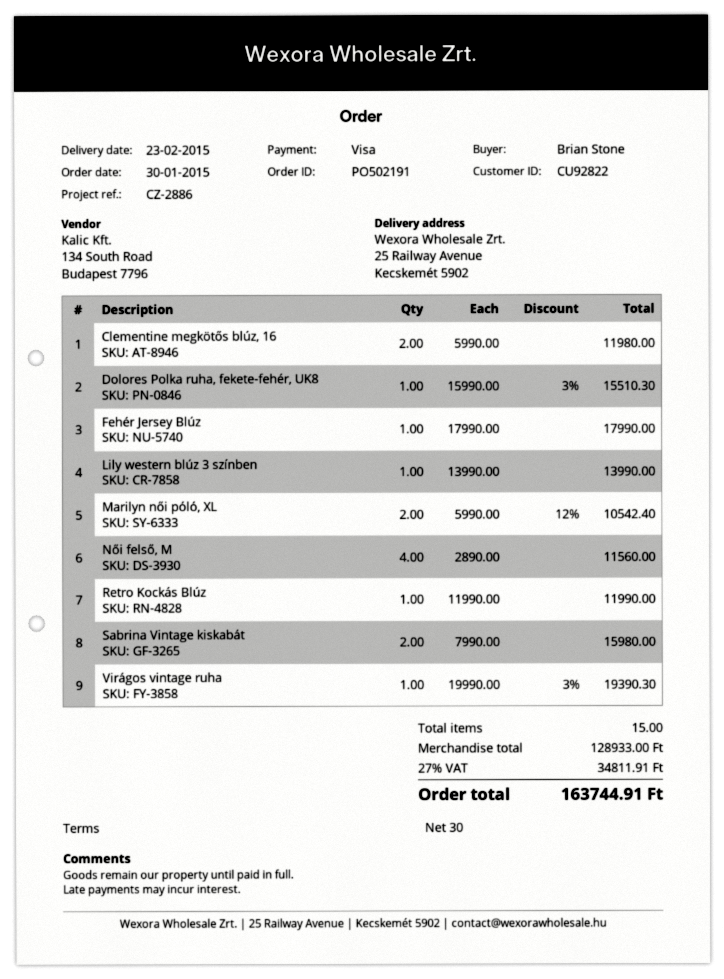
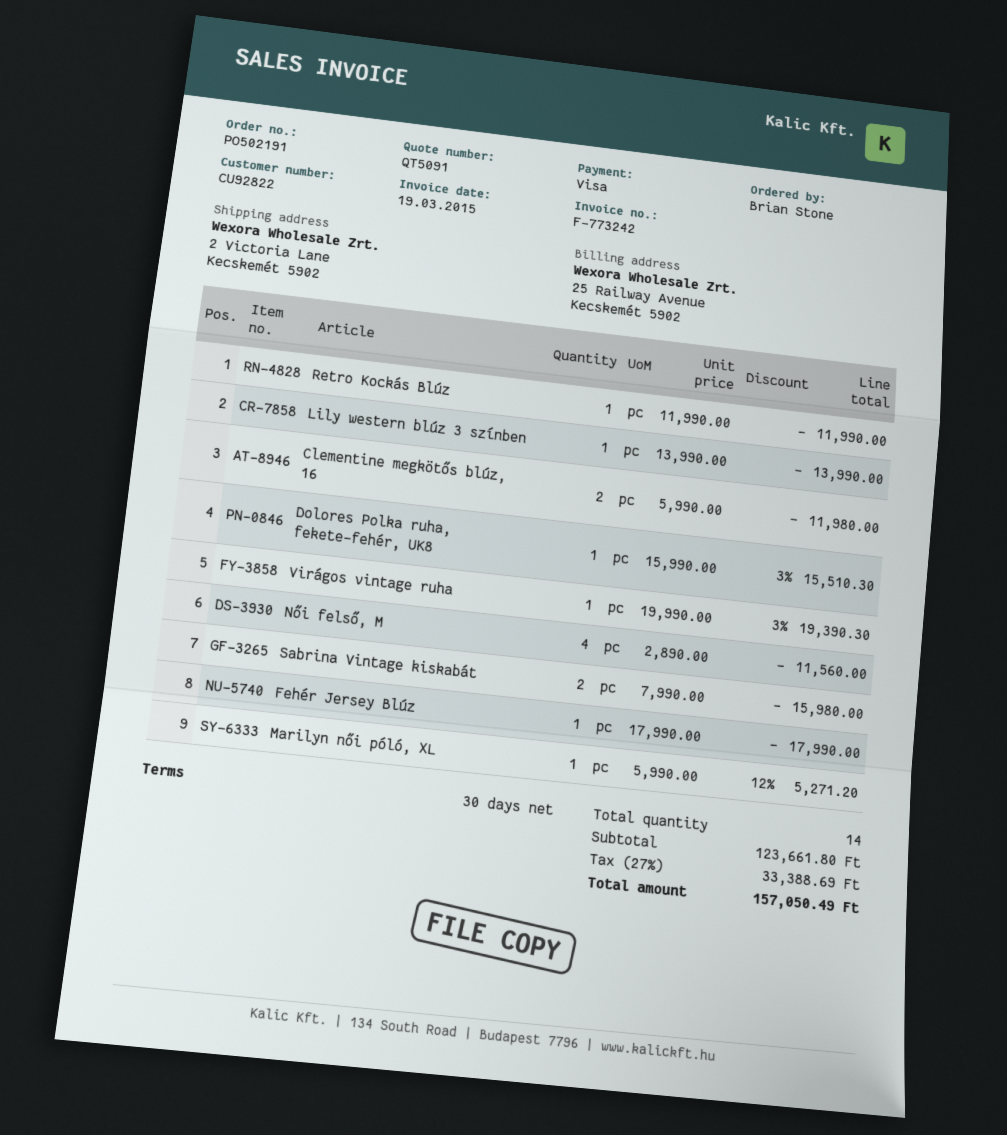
ship to: 25 Railway Avenue, Kecskemét 5902 -> 2 Victoria Lane, Kecskemét 5902
Marilyn női póló, XL: 2 x 5990.00 - 12% = 10542.40 -> 1 x 5990.00 - 12% = 5271.20
total quantity: 15 -> 14
subtotal: 128933.00 -> 123661.80
tax: 27% = 34811.91 -> 27% = 33388.69
total: 163744.91 -> 157050.49

